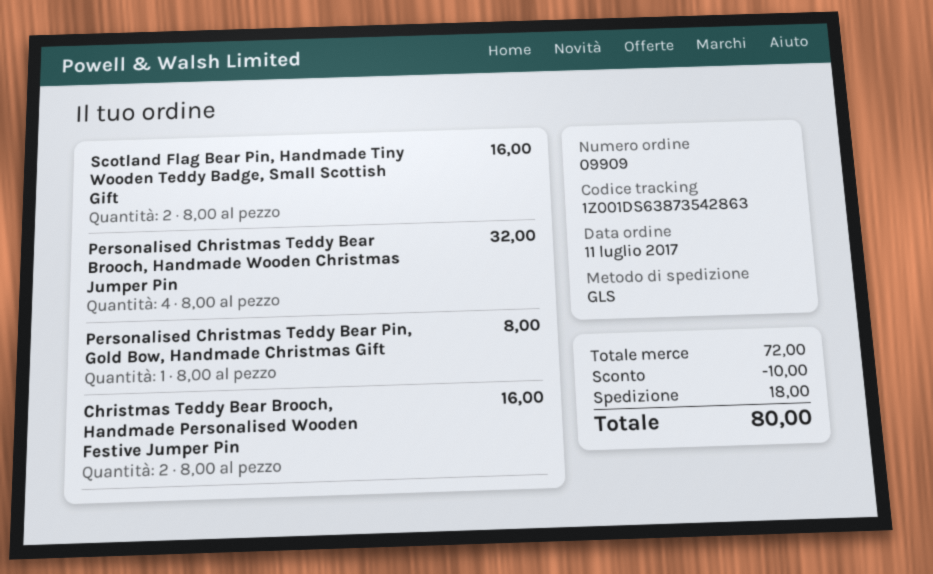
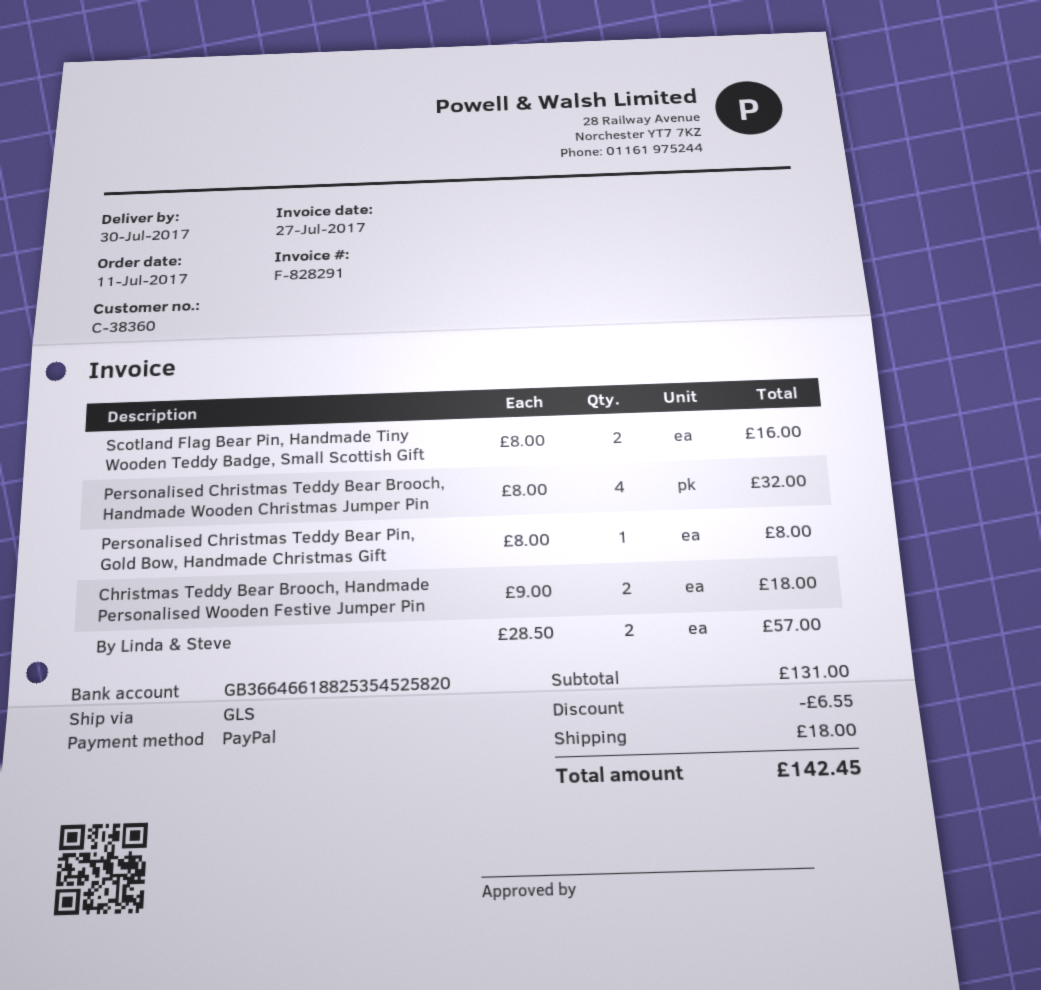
Christmas Teddy Bear Brooch, Handmade Personalised Wooden Festive Jumper Pin: 2 x 8.00 = 16.00 -> 2 x 9.00 = 18.00
By Linda & Steve: none -> 2 x 28.50 = 57.00
subtotal: 72.00 -> 131.00
discount: 10.00 -> 6.55
total: 80.00 -> 142.45

